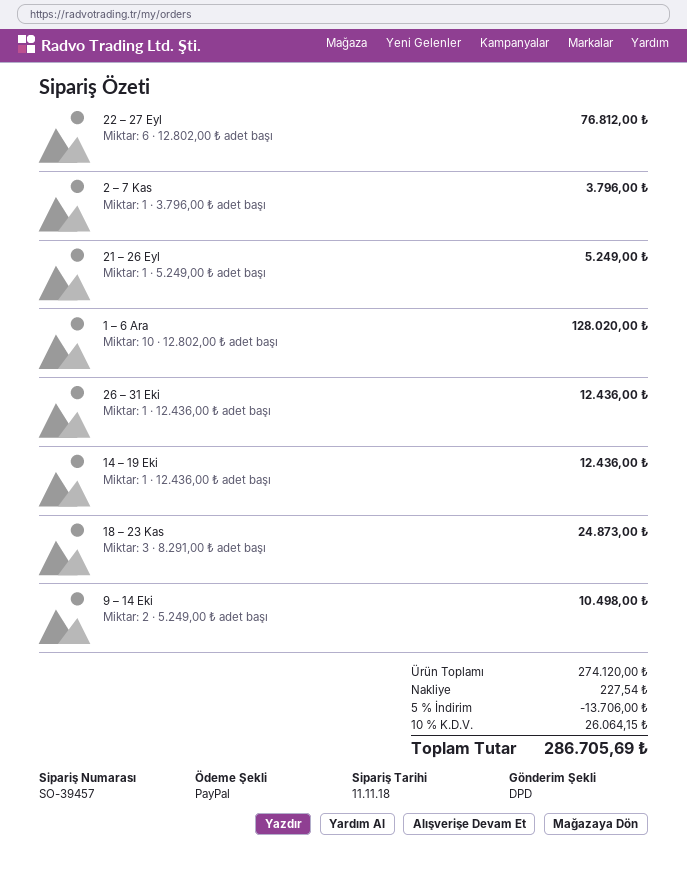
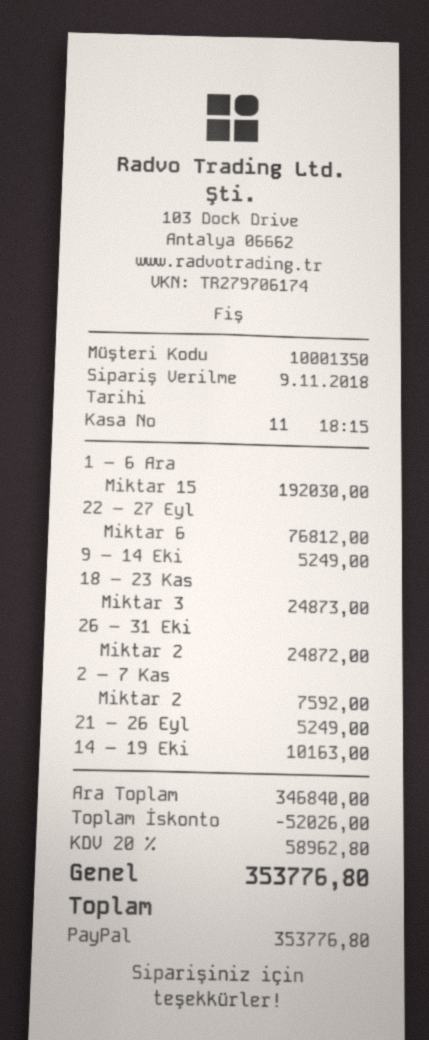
order date: 2018-11-11 -> 2018-11-09
2 – 7 Kas: 1 for 3796.00 -> 2 for 7592.00
1 – 6 Ara: 10 for 128020.00 -> 15 for 192030.00
26 – 31 Eki: 1 for 12436.00 -> 2 for 24872.00
14 – 19 Eki: 1 for 12436.00 -> 1 for 10163.00
9 – 14 Eki: 2 for 10498.00 -> 1 for 5249.00
subtotal: 274120.00 -> 346840.00
discount: 13706.00 -> 52026.00
shipping: 227.54 -> none
tax: 10% = 26064.15 -> 20% = 58962.80
total: 286705.69 -> 353776.80

